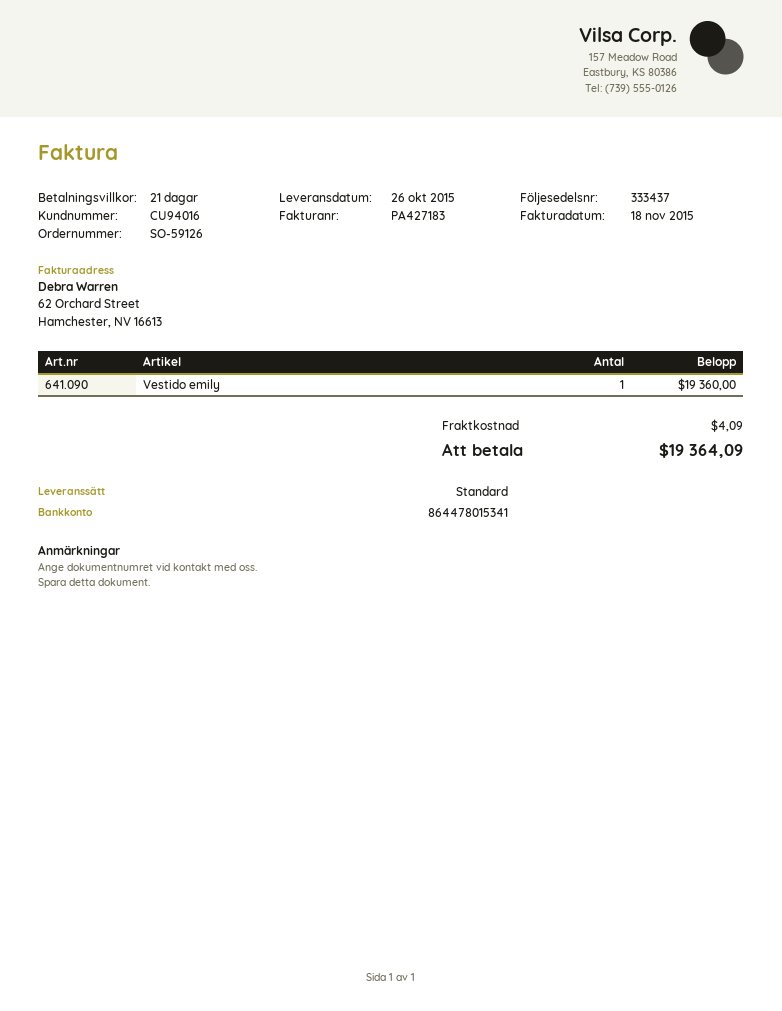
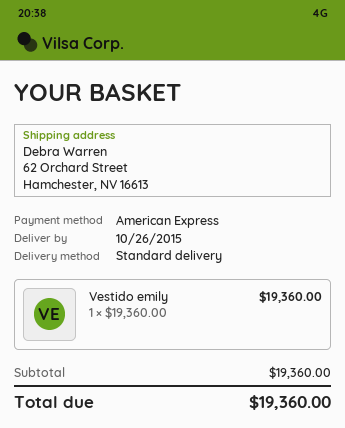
shipping: 4.09 -> none
total: 19364.09 -> 19360.00

